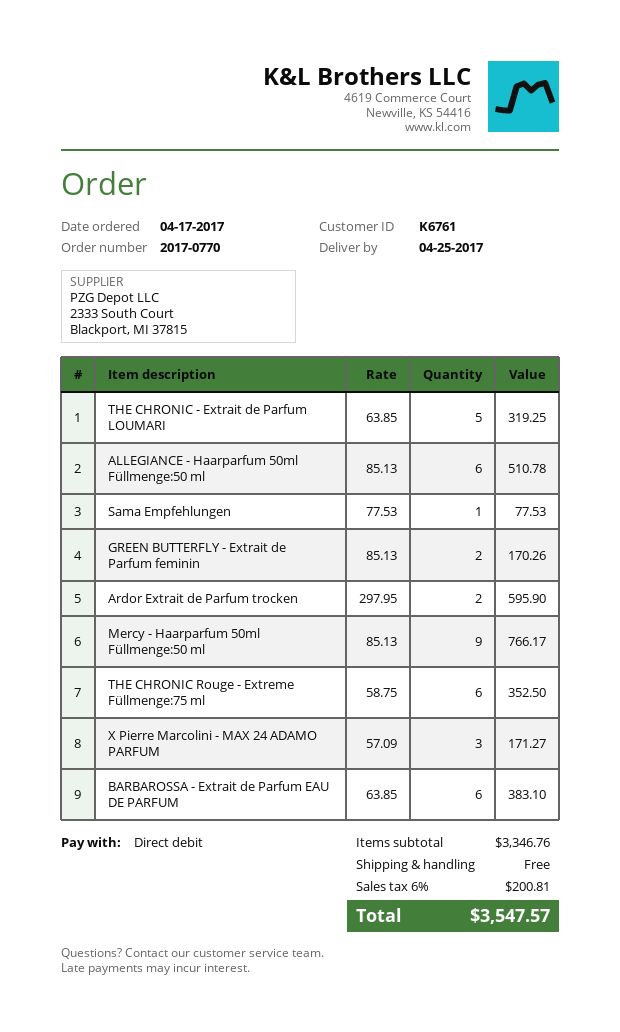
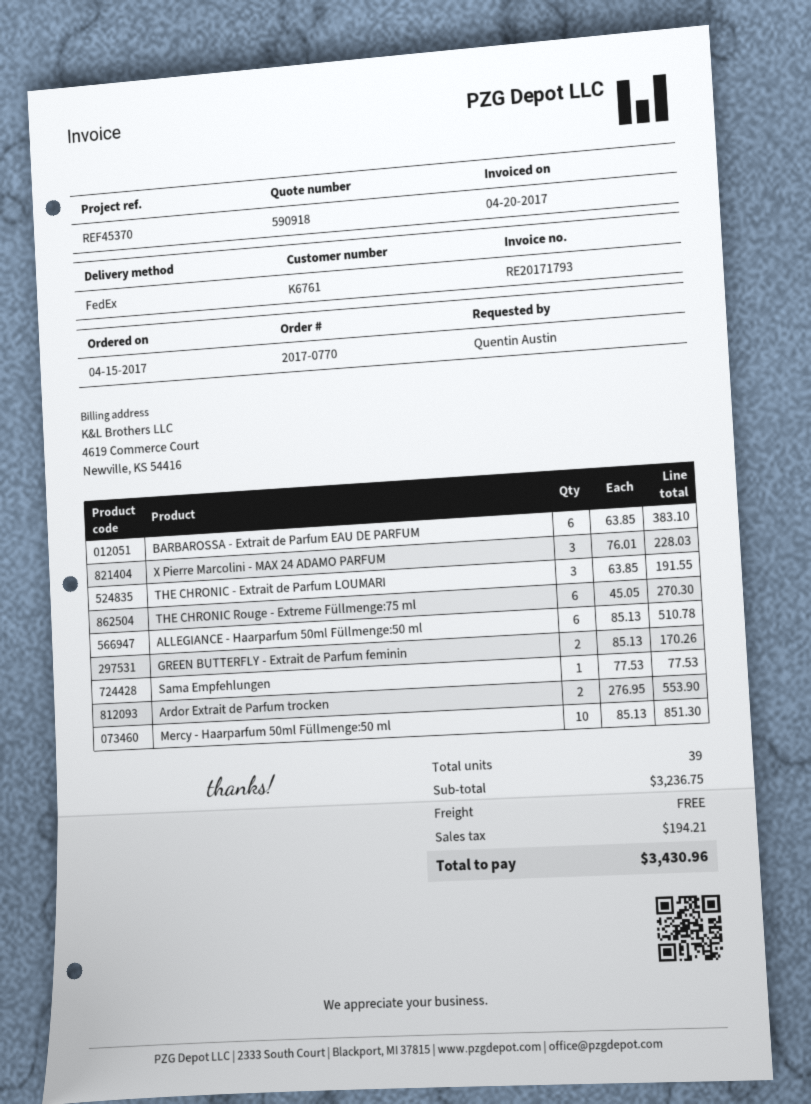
order date: 2017-04-17 -> 2017-04-15
THE CHRONIC - Extrait de Parfum LOUMARI: 5 x 63.85 = 319.25 -> 3 x 63.85 = 191.55
Ardor Extrait de Parfum trocken: 2 x 297.95 = 595.90 -> 2 x 276.95 = 553.90
Mercy - Haarparfum 50ml Füllmenge:50 ml: 9 x 85.13 = 766.17 -> 10 x 85.13 = 851.30
THE CHRONIC Rouge - Extreme Füllmenge:75 ml: 6 x 58.75 = 352.50 -> 6 x 45.05 = 270.30
X Pierre Marcolini - MAX 24 ADAMO PARFUM: 3 x 57.09 = 171.27 -> 3 x 76.01 = 228.03
subtotal: 3346.76 -> 3236.75
tax: 200.81 -> 194.21
total: 3547.57 -> 3430.96

